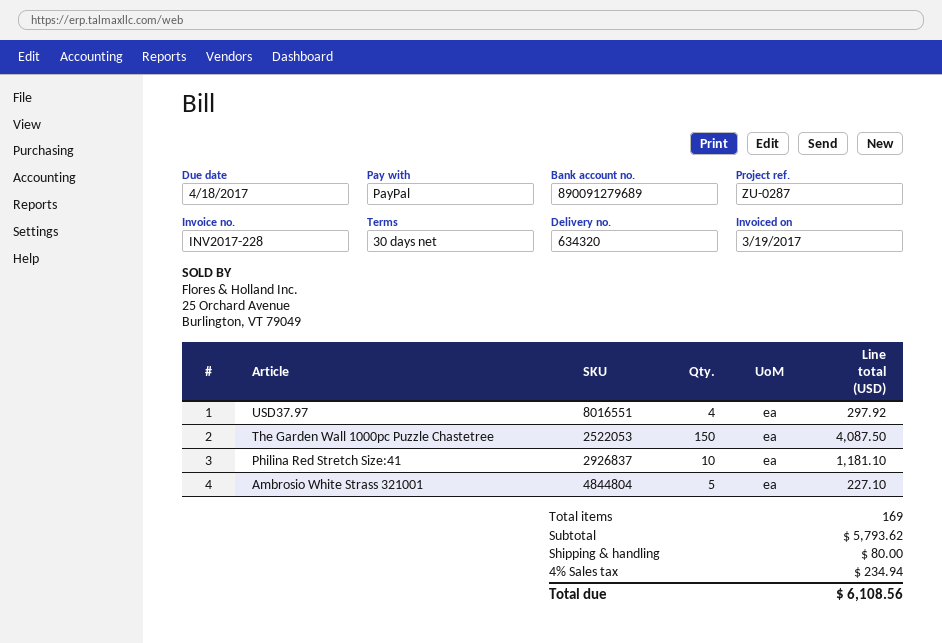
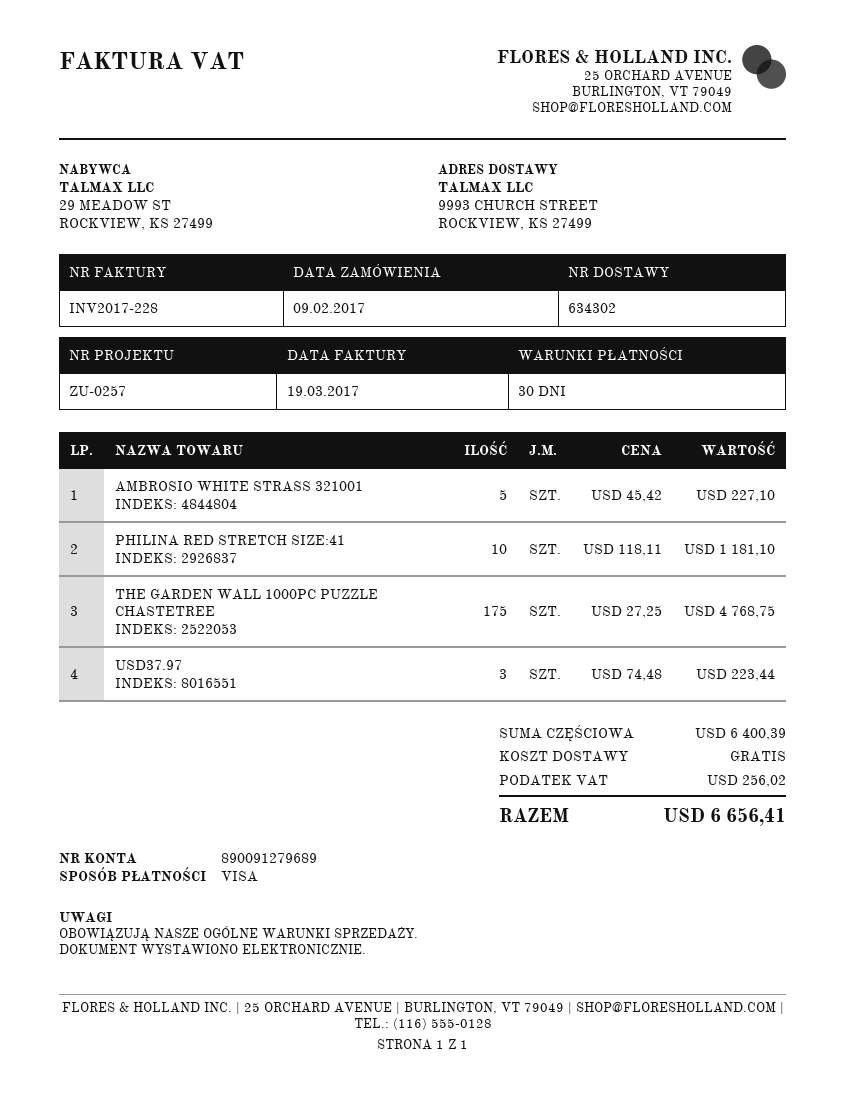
delivery note number: 634320 -> 634302
reference: ZU-0287 -> ZU-0257
payment method: PayPal -> Visa
USD37.97: 4 for 297.92 -> 3 for 223.44
The Garden Wall 1000pc Puzzle Chastetree: 150 for 4087.50 -> 175 for 4768.75
subtotal: 5793.62 -> 6400.39
shipping: 80.00 -> 0.00
tax: 234.94 -> 256.02
total: 6108.56 -> 6656.41

